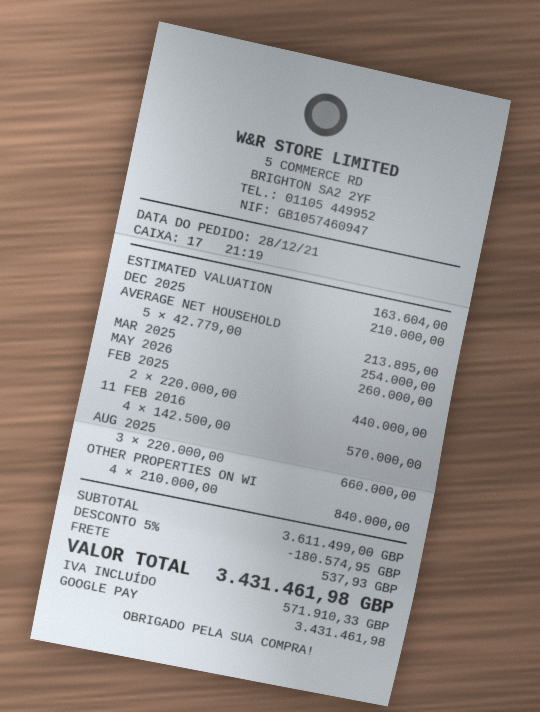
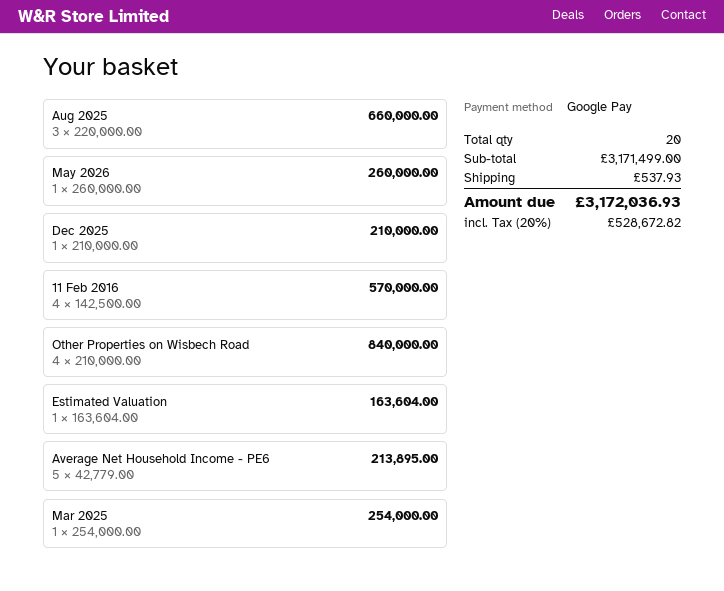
FEB 2025: 2 x 220000.00 = 440000.00 -> none
subtotal: 3611499.00 -> 3171499.00
discount: 5% = 180574.95 -> none
tax: 571910.33 -> 528672.82
total: 3431461.98 -> 3172036.93

